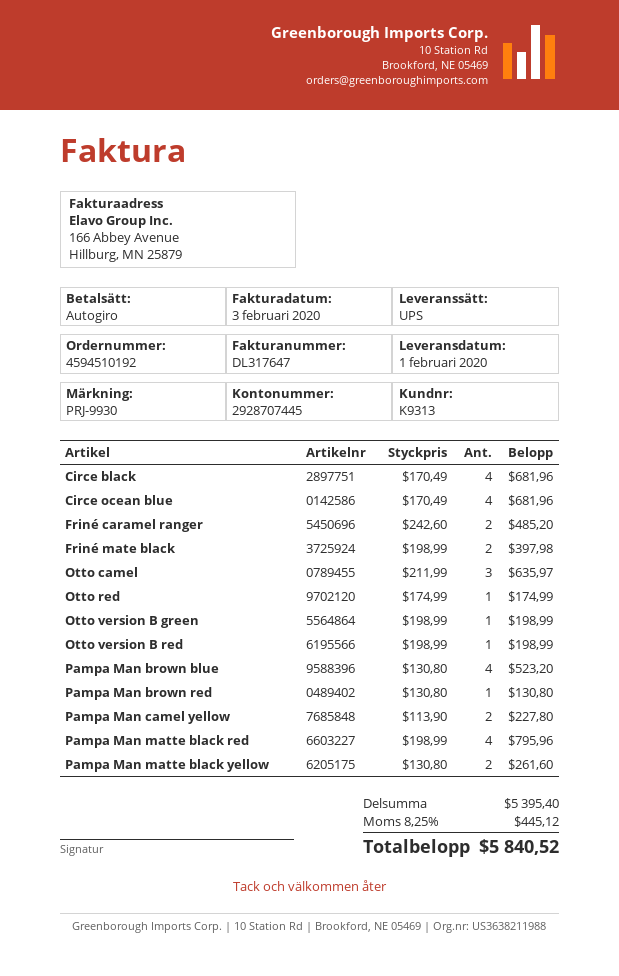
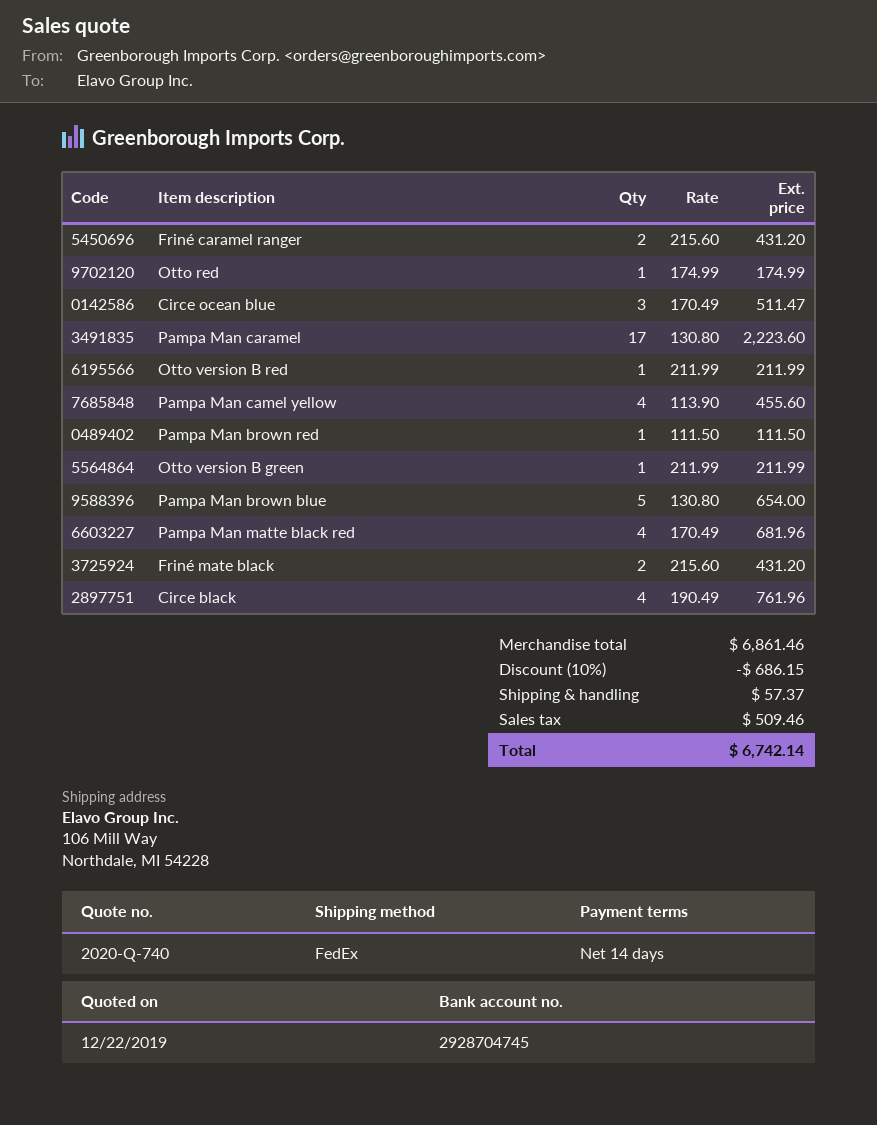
bank account: 2928707445 -> 2928704745
shipping method: UPS -> FedEx
Circe black: 4 x 170.49 = 681.96 -> 4 x 190.49 = 761.96
Circe ocean blue: 4 x 170.49 = 681.96 -> 3 x 170.49 = 511.47
Friné caramel ranger: 2 x 242.60 = 485.20 -> 2 x 215.60 = 431.20
Friné mate black: 2 x 198.99 = 397.98 -> 2 x 215.60 = 431.20
Otto camel: 3 x 211.99 = 635.97 -> none
Otto version B green: 1 x 198.99 = 198.99 -> 1 x 211.99 = 211.99
Otto version B red: 1 x 198.99 = 198.99 -> 1 x 211.99 = 211.99
Pampa Man brown blue: 4 x 130.80 = 523.20 -> 5 x 130.80 = 654.00
Pampa Man brown red: 1 x 130.80 = 130.80 -> 1 x 111.50 = 111.50
Pampa Man camel yellow: 2 x 113.90 = 227.80 -> 4 x 113.90 = 455.60
Pampa Man matte black red: 4 x 198.99 = 795.96 -> 4 x 170.49 = 681.96
Pampa Man matte black yellow: 2 x 130.80 = 261.60 -> none
Pampa Man caramel: none -> 17 x 130.80 = 2223.60
subtotal: 5395.40 -> 6861.46
discount: none -> 10% = 686.15
shipping: none -> 57.37
tax: 445.12 -> 509.46
total: 5840.52 -> 6742.14

